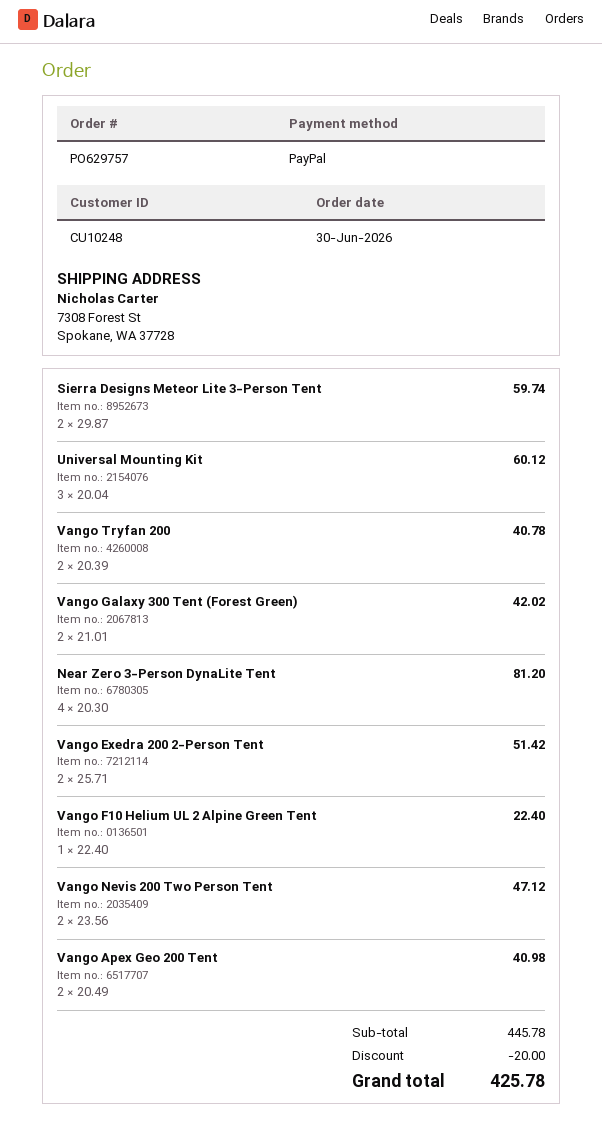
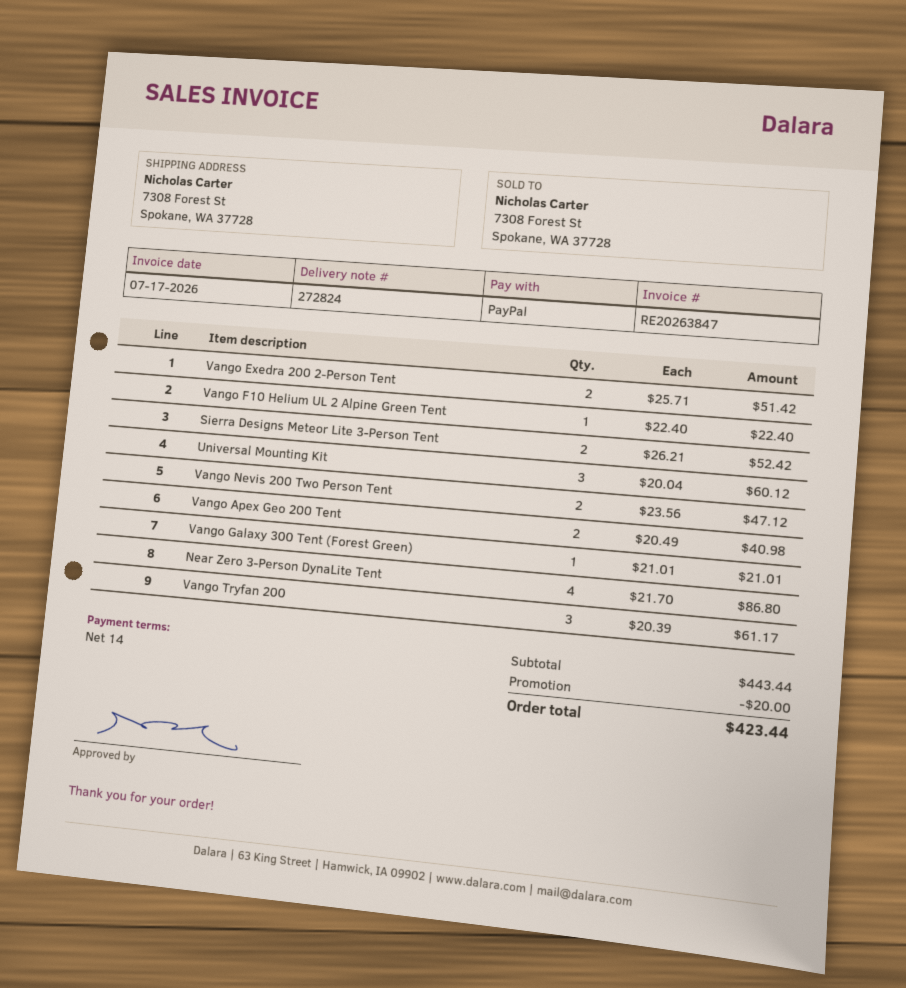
Sierra Designs Meteor Lite 3-Person Tent: 2 x 29.87 = 59.74 -> 2 x 26.21 = 52.42
Vango Tryfan 200: 2 x 20.39 = 40.78 -> 3 x 20.39 = 61.17
Vango Galaxy 300 Tent (Forest Green): 2 x 21.01 = 42.02 -> 1 x 21.01 = 21.01
Near Zero 3-Person DynaLite Tent: 4 x 20.30 = 81.20 -> 4 x 21.70 = 86.80
subtotal: 445.78 -> 443.44
total: 425.78 -> 423.44

